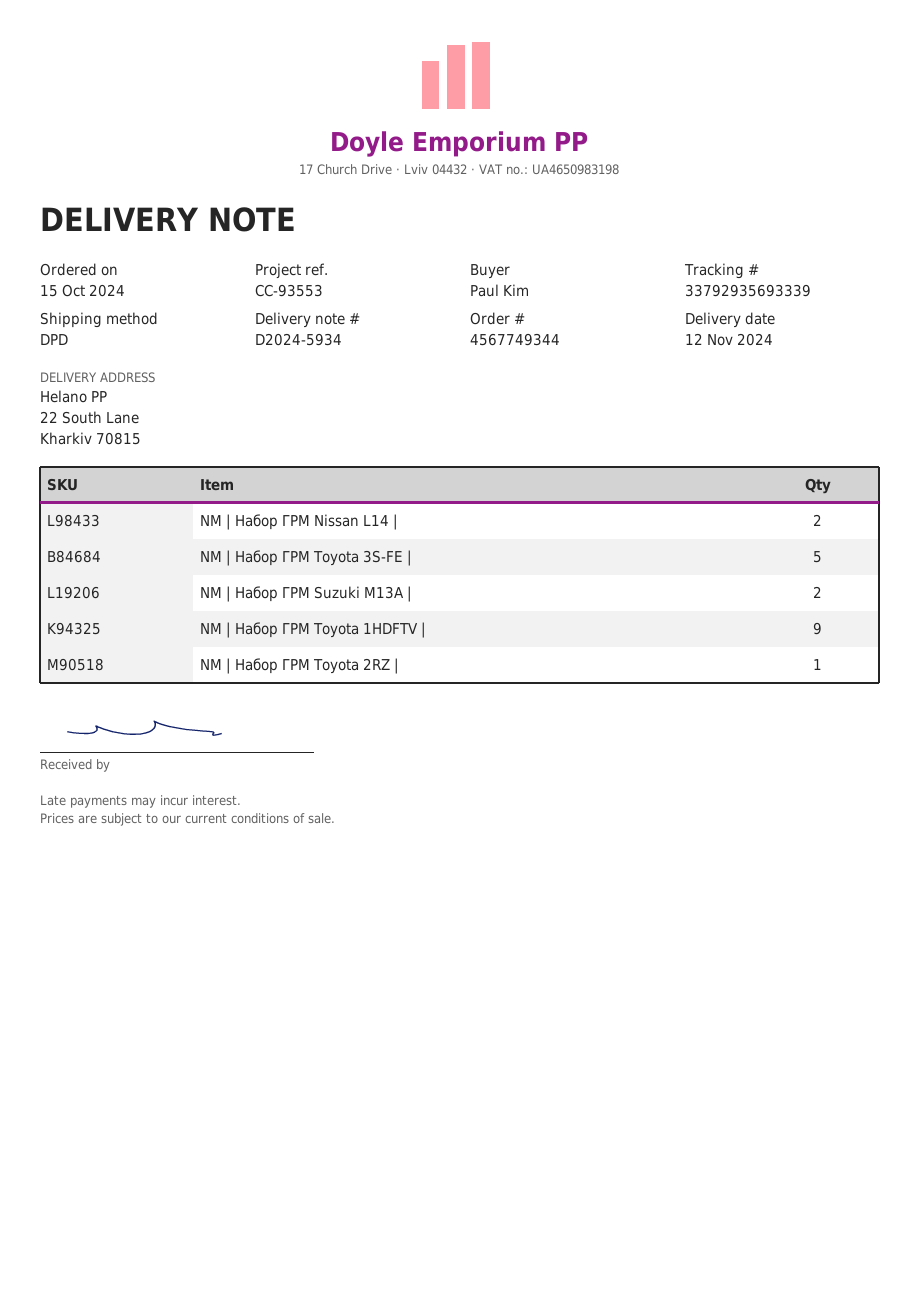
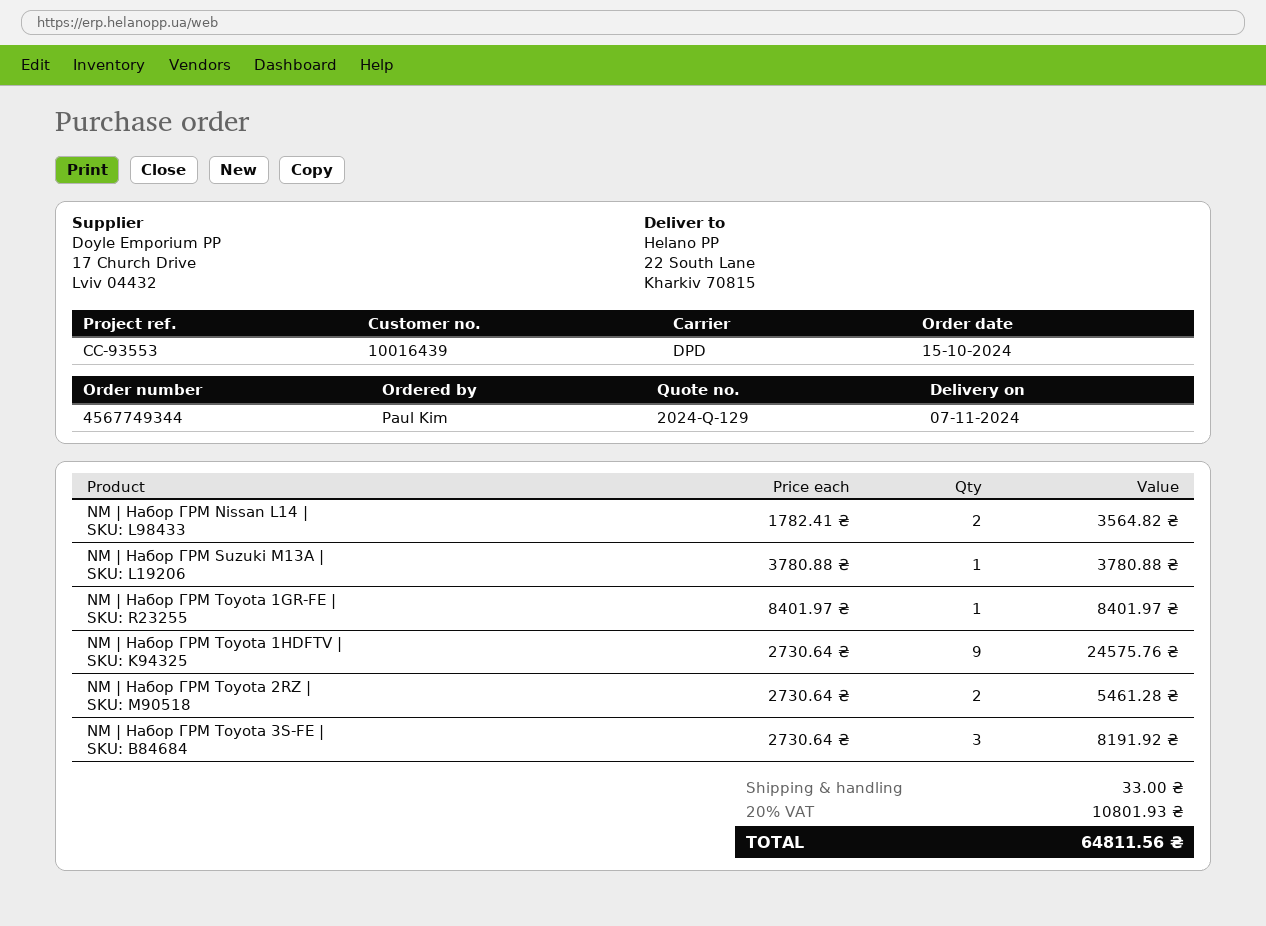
delivery date: 2024-11-12 -> 2024-11-07
NM | Набор ГРМ Toyota 3S-FE |: 5 -> 3
NM | Набор ГРМ Suzuki M13A |: 2 -> 1
NM | Набор ГРМ Toyota 2RZ |: 1 -> 2
NM | Набор ГРМ Toyota 1GR-FE |: none -> 1

